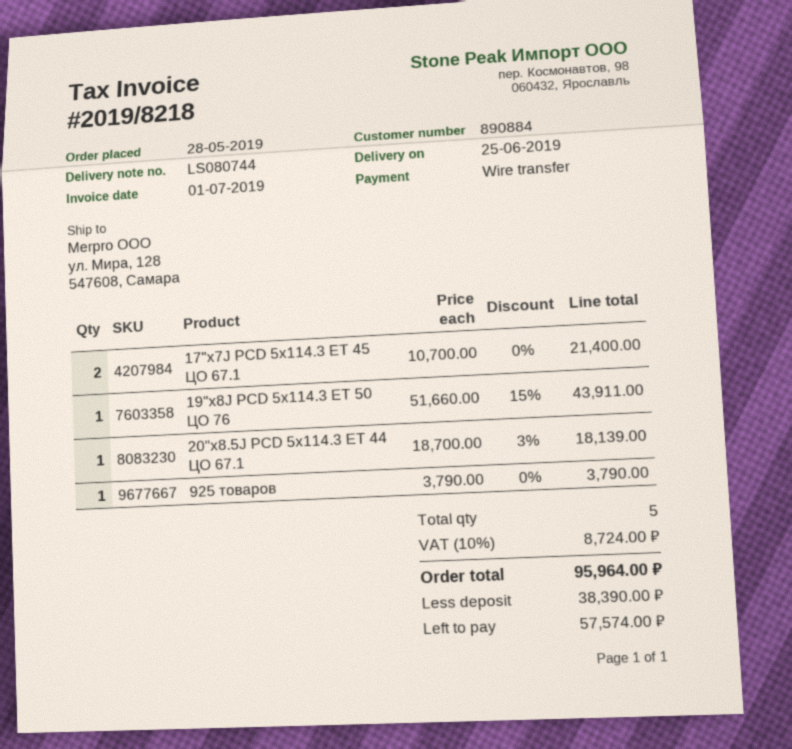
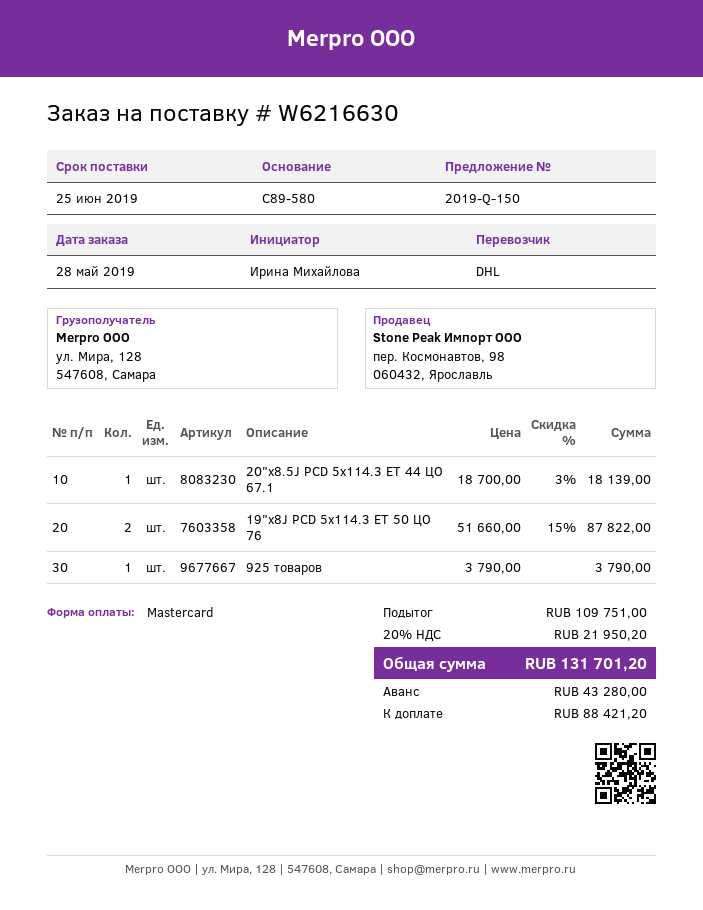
payment method: bank transfer -> Mastercard
17"x7J PCD 5x114.3 ЕТ 45 ЦО 67.1: 2 x 10700.00 = 21400.00 -> none
19"x8J PCD 5x114.3 ЕТ 50 ЦО 76: 1 x 51660.00 - 15% = 43911.00 -> 2 x 51660.00 - 15% = 87822.00
tax: 10% = 8724.00 -> 20% = 21950.20
total: 95964.00 -> 131701.20
deposit: 38390.00 -> 43280.00
balance: 57574.00 -> 88421.20

